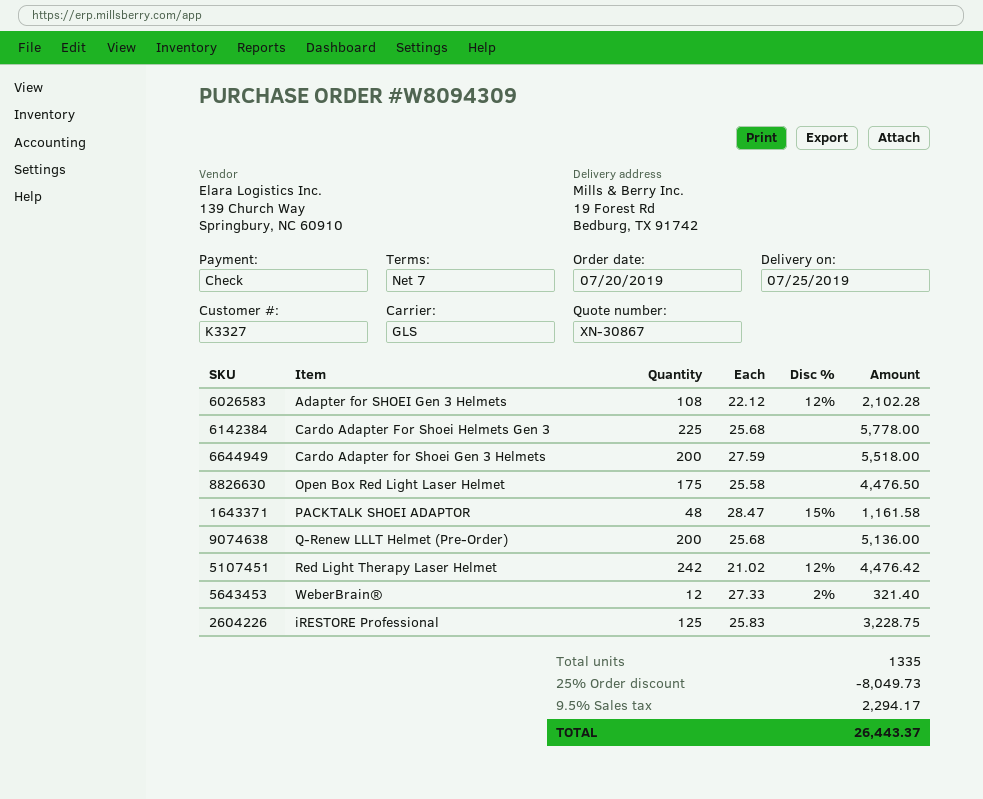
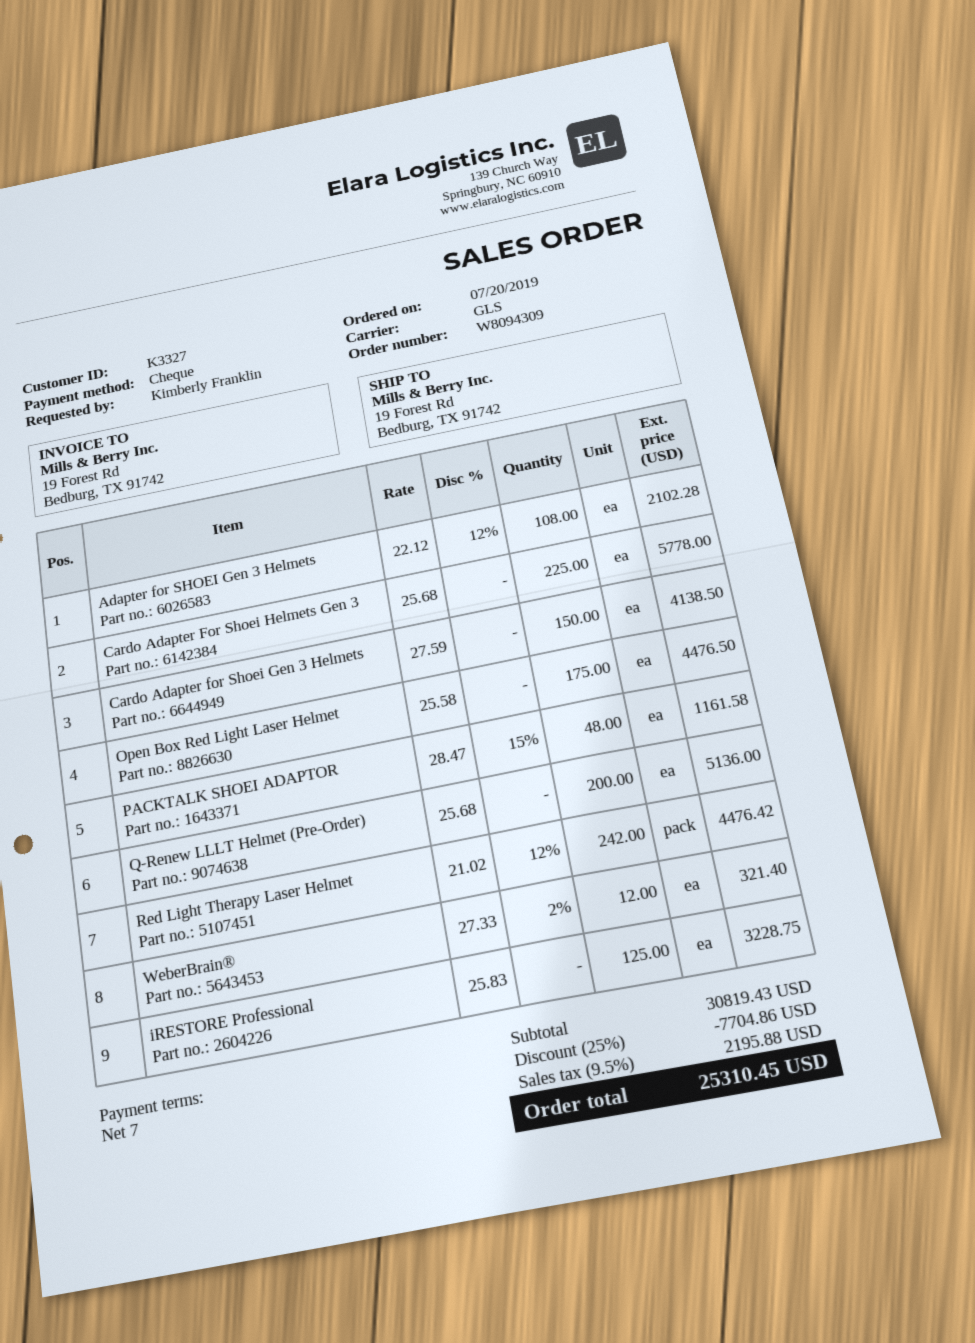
Cardo Adapter for Shoei Gen 3 Helmets: 200 x 27.59 = 5518.00 -> 150 x 27.59 = 4138.50
discount: 25% = 8049.73 -> 25% = 7704.86
tax: 9.5% = 2294.17 -> 9.5% = 2195.88
total: 26443.37 -> 25310.45

